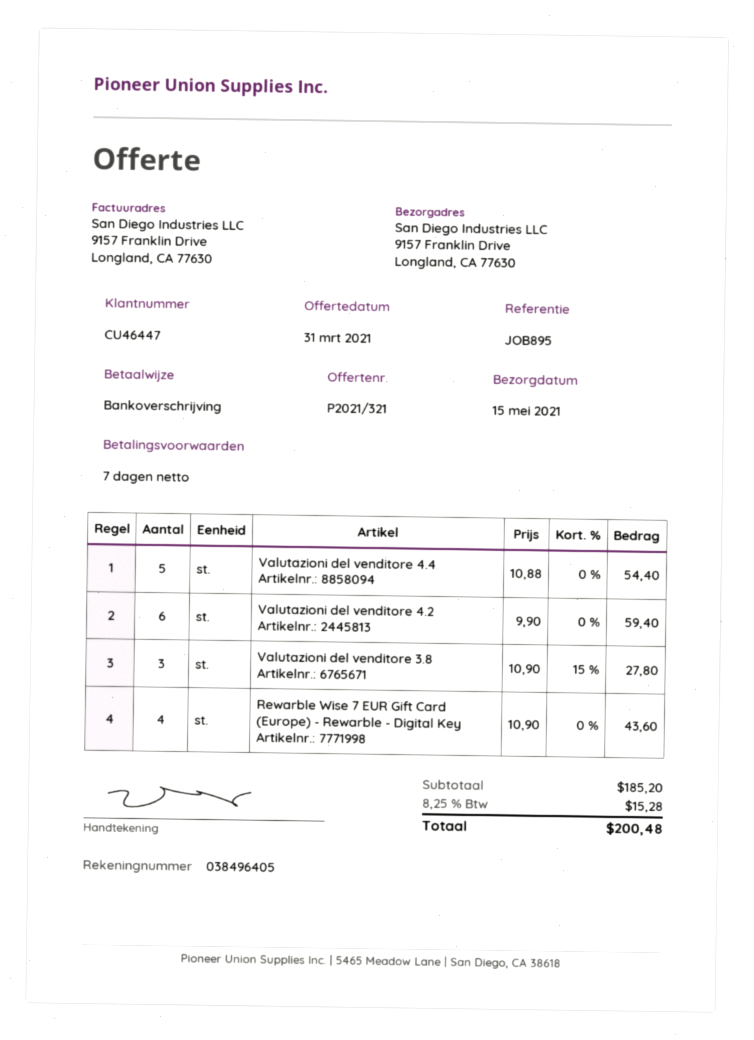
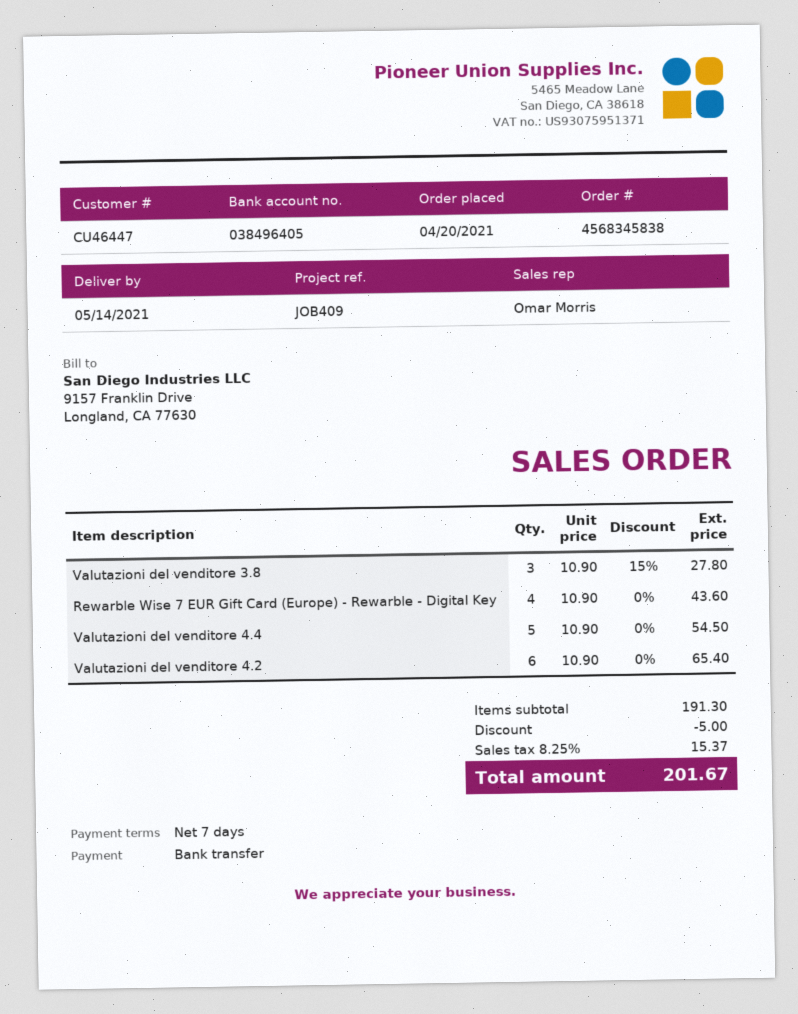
delivery date: 2021-05-15 -> 2021-05-14
reference: JOB895 -> JOB409
Valutazioni del venditore 4.4: 5 x 10.88 = 54.40 -> 5 x 10.90 = 54.50
Valutazioni del venditore 4.2: 6 x 9.90 = 59.40 -> 6 x 10.90 = 65.40
subtotal: 185.20 -> 191.30
discount: none -> 5.00
tax: 8.25% = 15.28 -> 8.25% = 15.37
total: 200.48 -> 201.67

